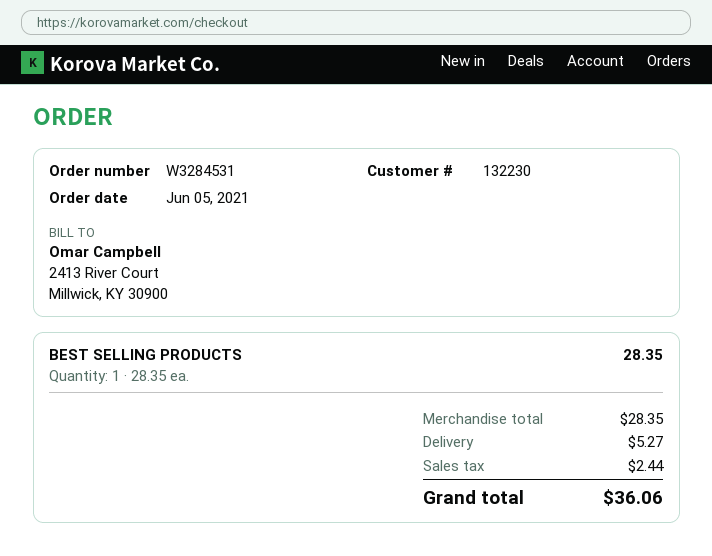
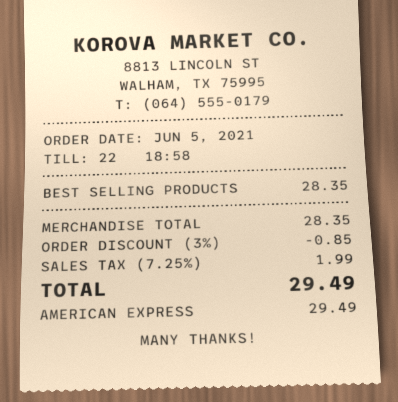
discount: none -> 3% = 0.85
shipping: 5.27 -> none
tax: 2.44 -> 1.99
total: 36.06 -> 29.49

